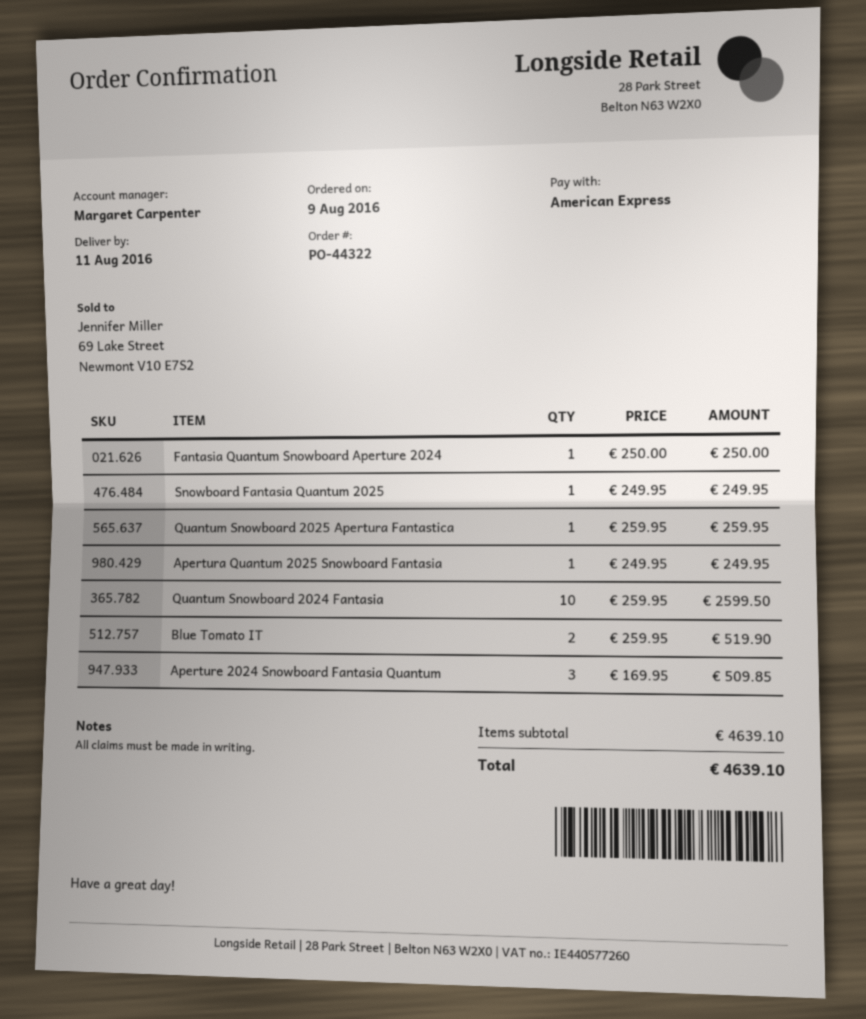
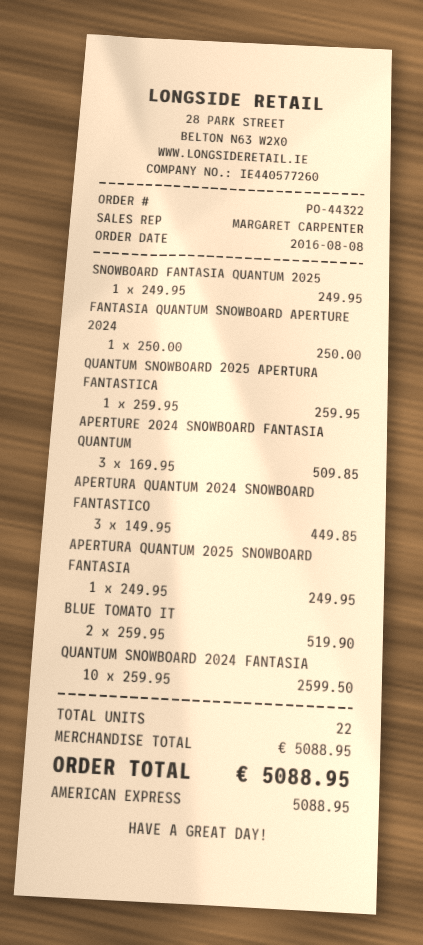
order date: 2016-08-09 -> 2016-08-08
APERTURA QUANTUM 2024 SNOWBOARD FANTASTICO: none -> 3 x 149.95 = 449.85
subtotal: 4639.10 -> 5088.95
total: 4639.10 -> 5088.95

